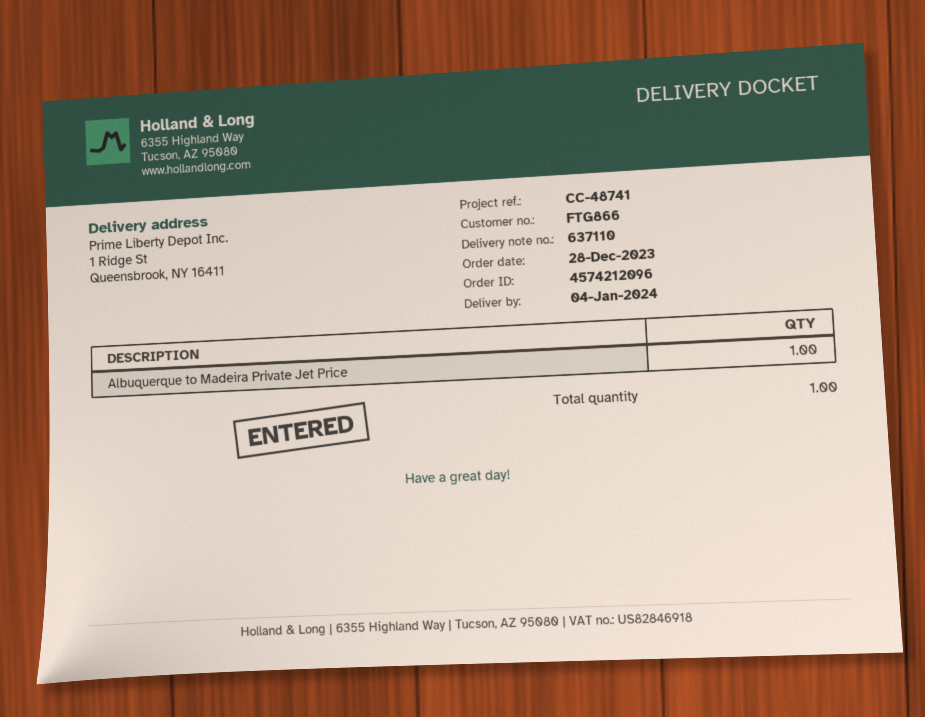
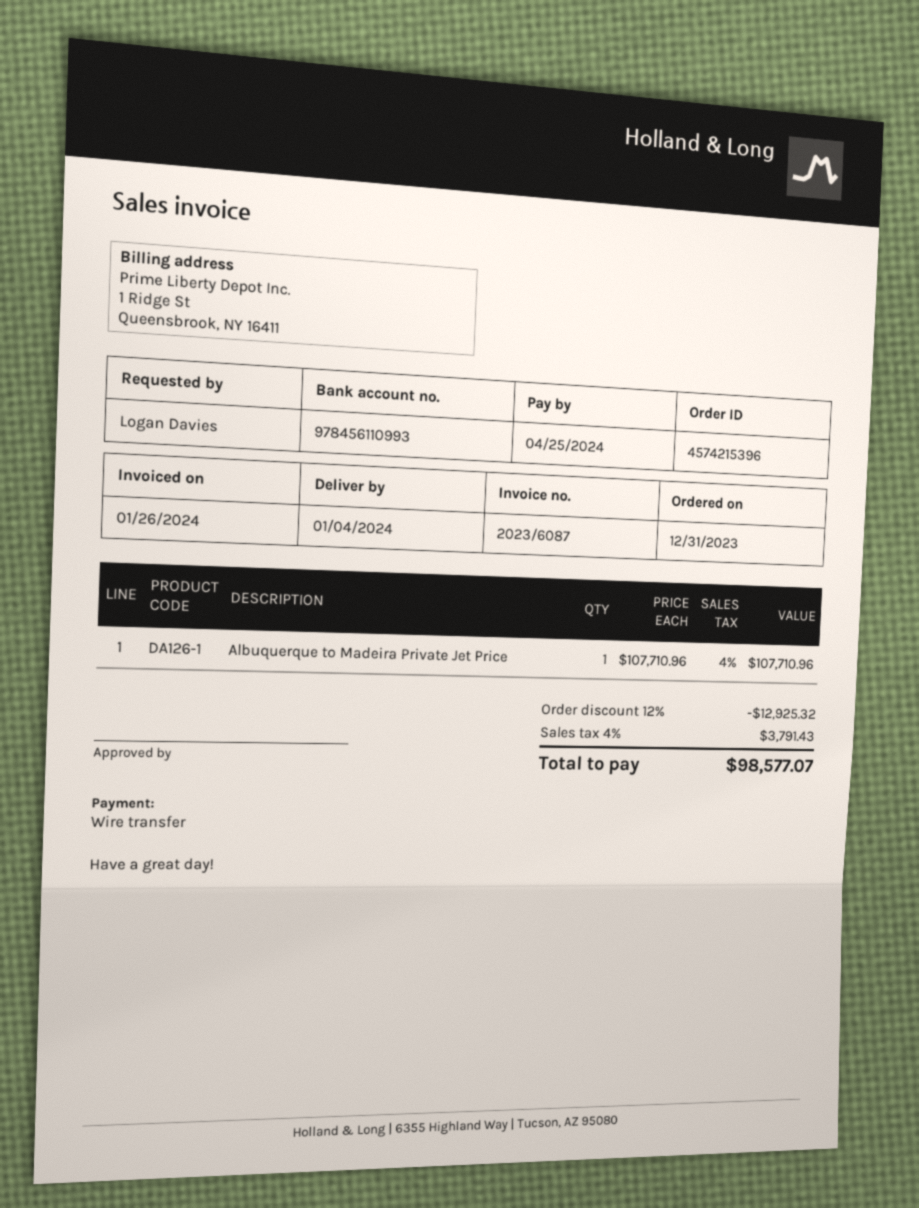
order number: 4574212096 -> 4574215396
order date: 2023-12-28 -> 2023-12-31

